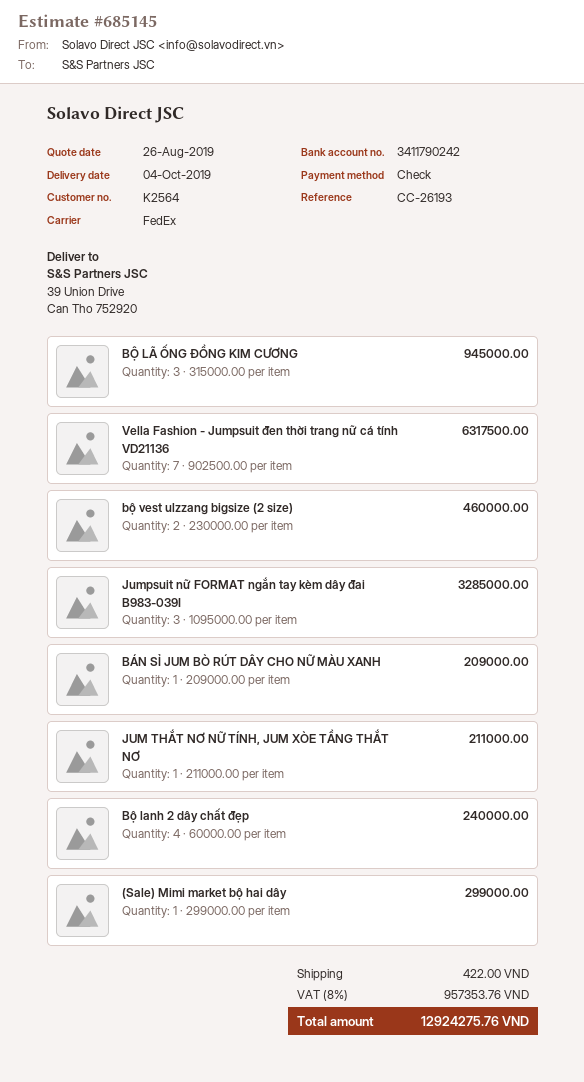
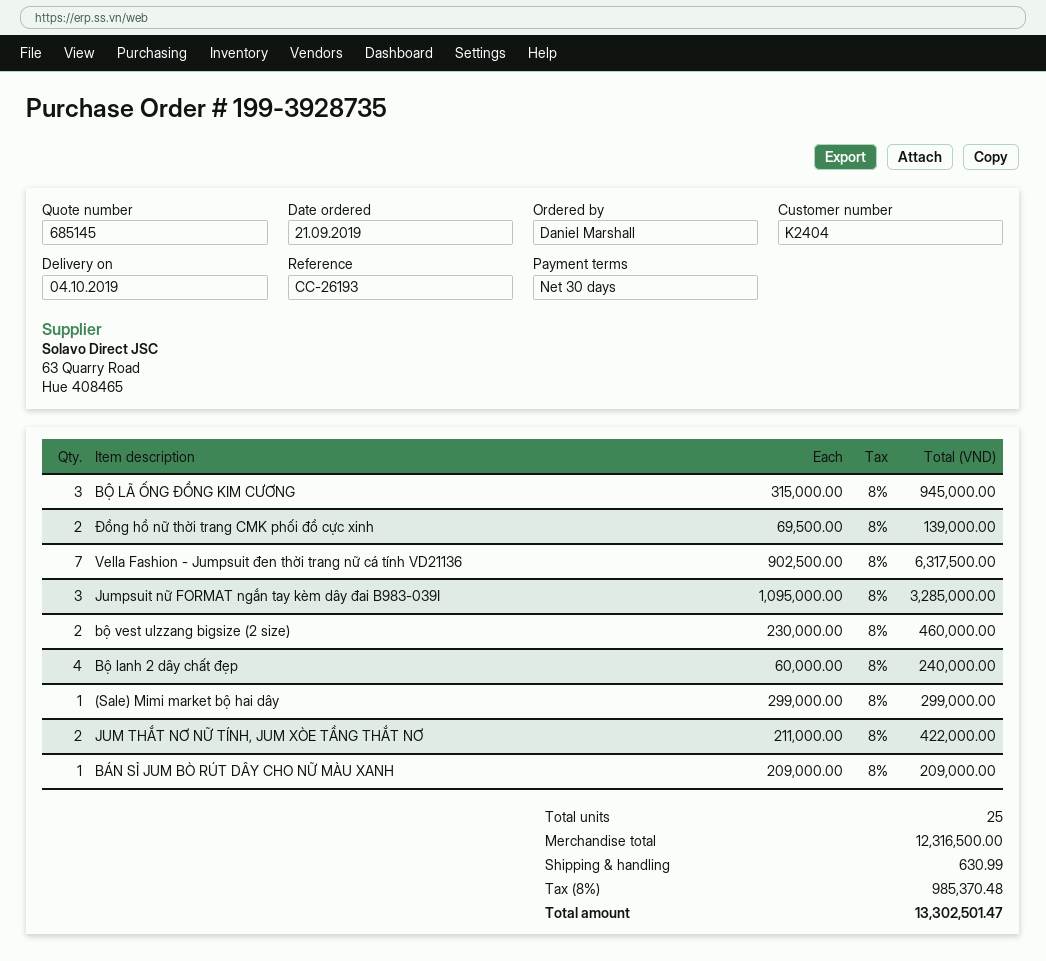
customer number: K2564 -> K2404
JUM THẮT NƠ NỮ TÍNH, JUM XÒE TẦNG THẮT NƠ: 1 x 211000.00 = 211000.00 -> 2 x 211000.00 = 422000.00
Đồng hồ nữ thời trang CMK phối đồ cực xinh: none -> 2 x 69500.00 = 139000.00
shipping: 422.00 -> 630.99
tax: 8% = 957353.76 -> 8% = 985370.48
total: 12924275.76 -> 13302501.47

